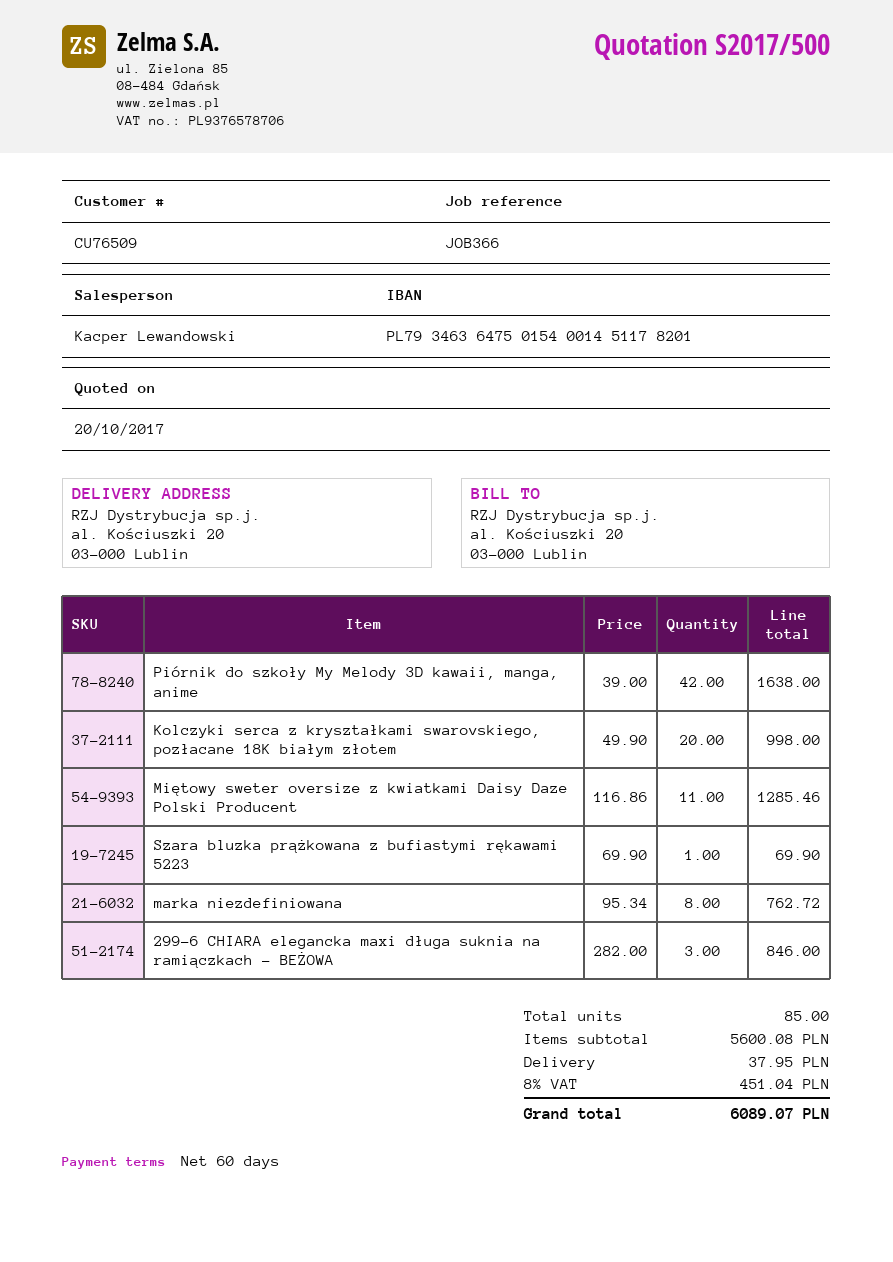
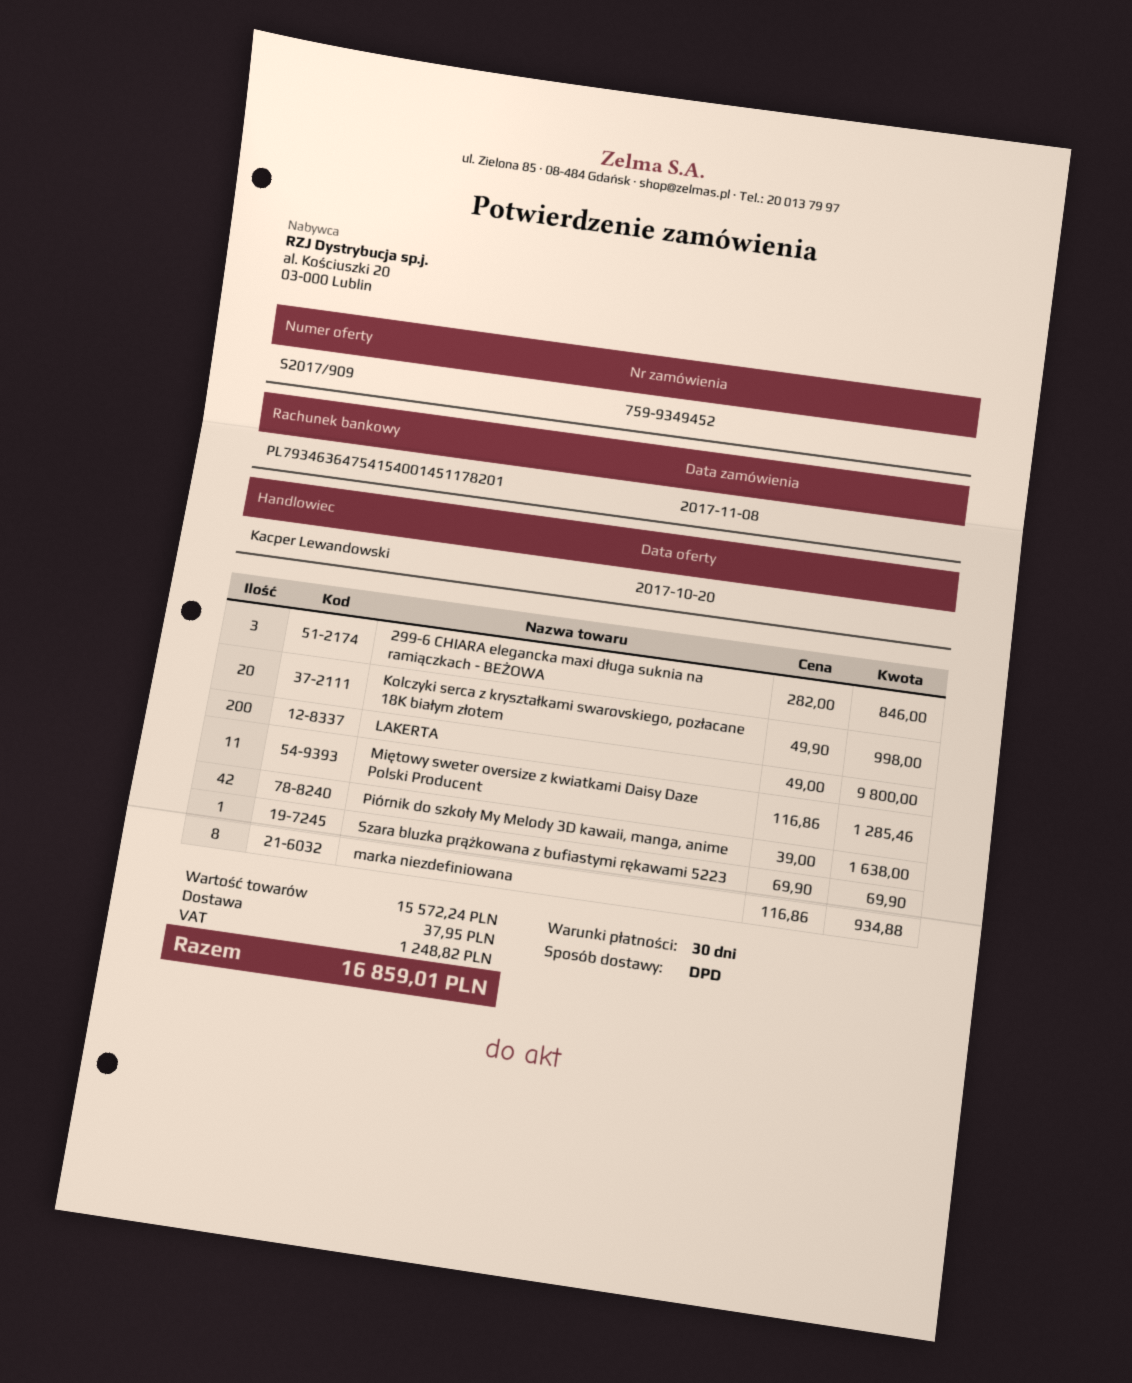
quote number: S2017/500 -> S2017/909
payment terms: 60 days -> 30 days
bank account: PL79346364750154001451178201 -> PL79346364754154001451178201
marka niezdefiniowana: 8 x 95.34 = 762.72 -> 8 x 116.86 = 934.88
LAKERTA: none -> 200 x 49.00 = 9800.00
subtotal: 5600.08 -> 15572.24
tax: 451.04 -> 1248.82
total: 6089.07 -> 16859.01

